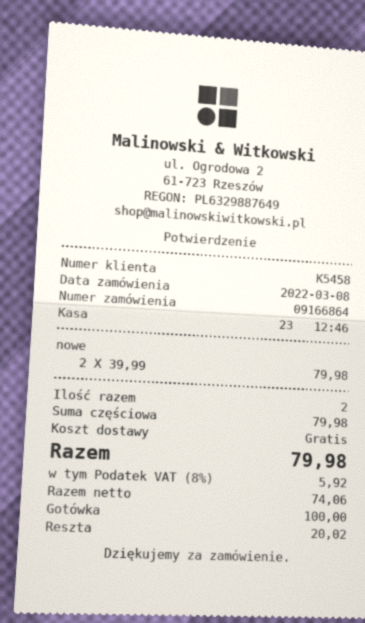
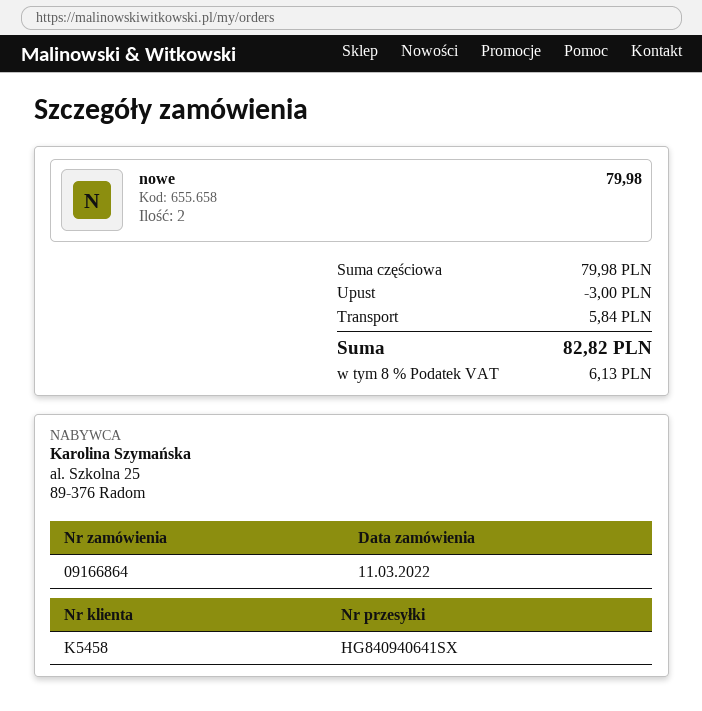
order date: 2022-03-08 -> 2022-03-11
discount: none -> 3.00
shipping: 0.00 -> 5.84
tax: 8% = 5.92 -> 8% = 6.13
total: 79.98 -> 82.82

